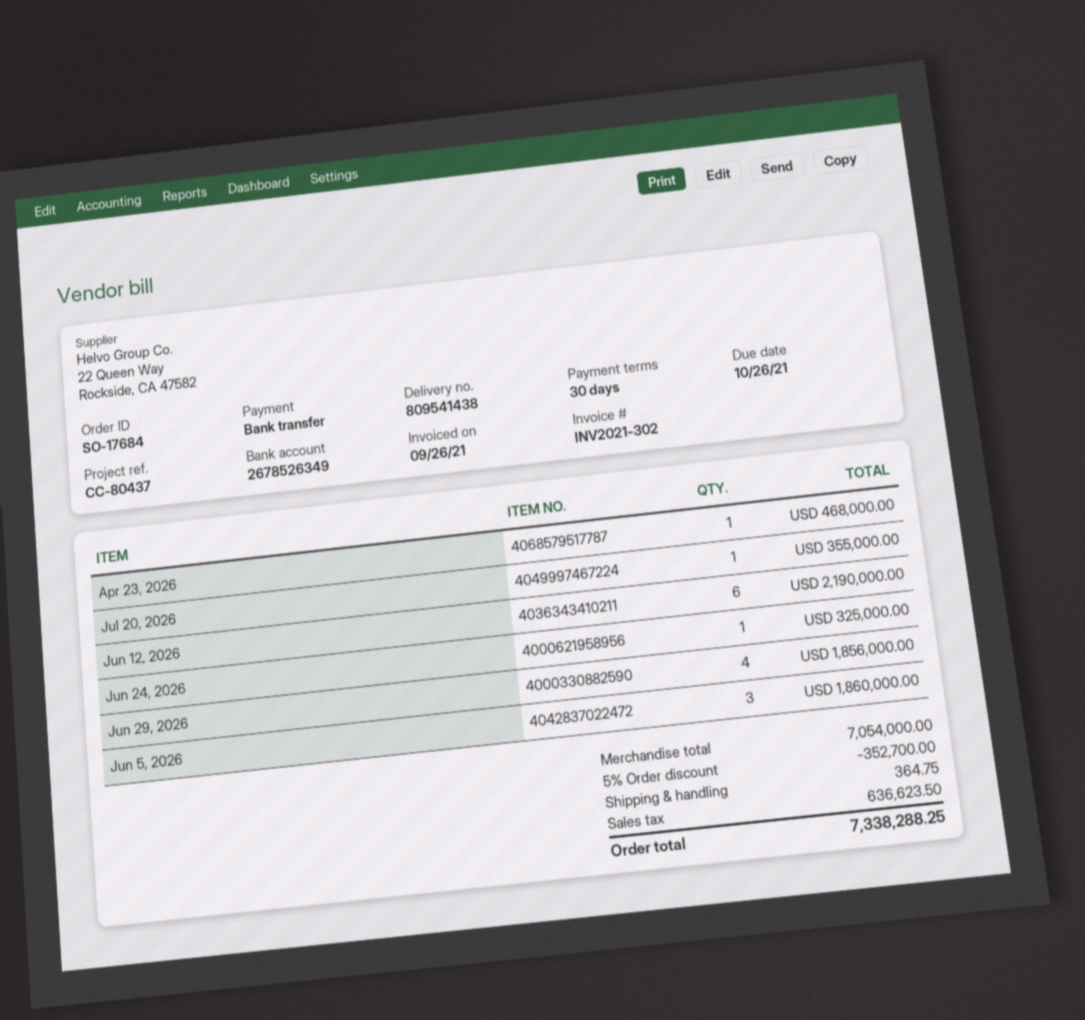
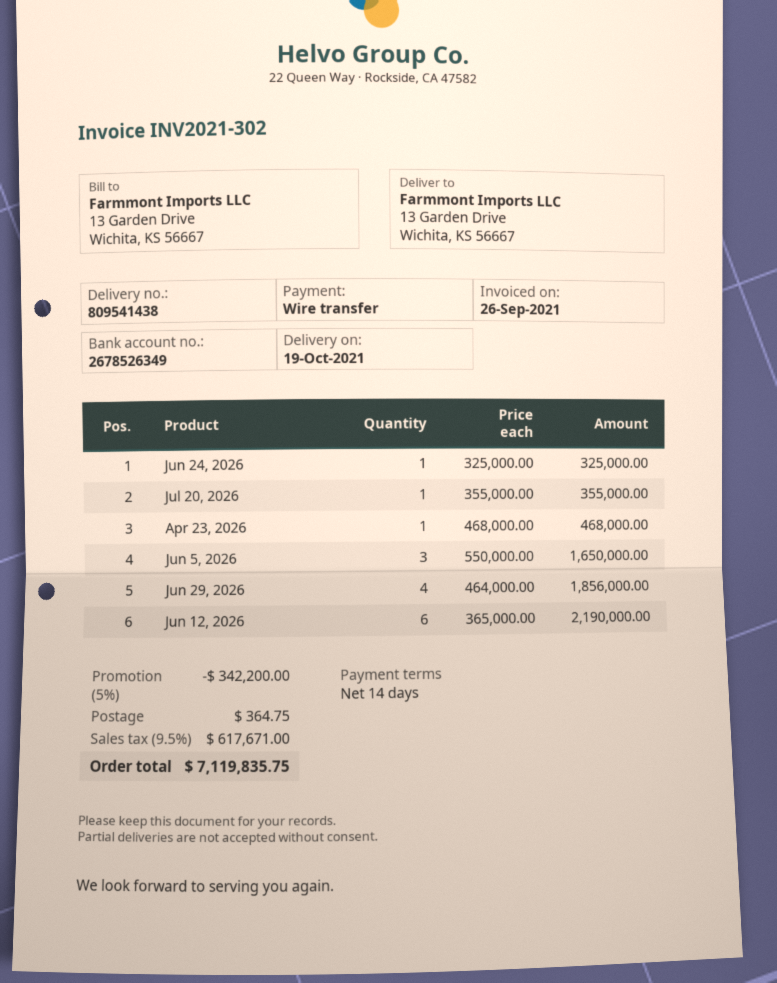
payment terms: 30 days -> 14 days
Jun 5, 2026: 3 for 1860000.00 -> 3 for 1650000.00
discount: 5% = 352700.00 -> 5% = 342200.00
tax: 636623.50 -> 617671.00
total: 7338288.25 -> 7119835.75

